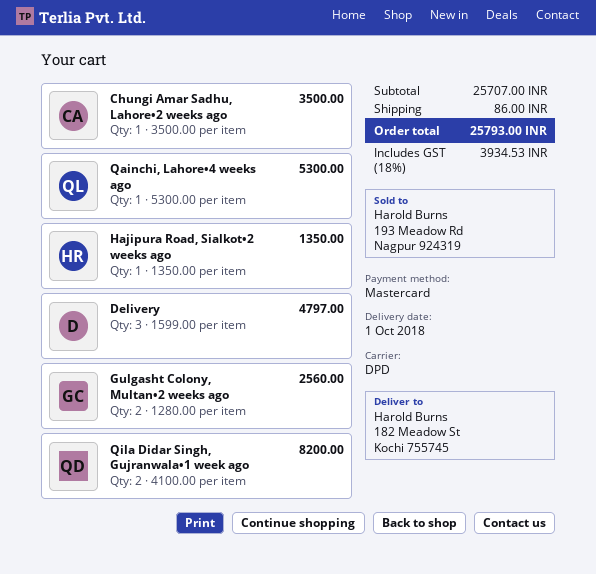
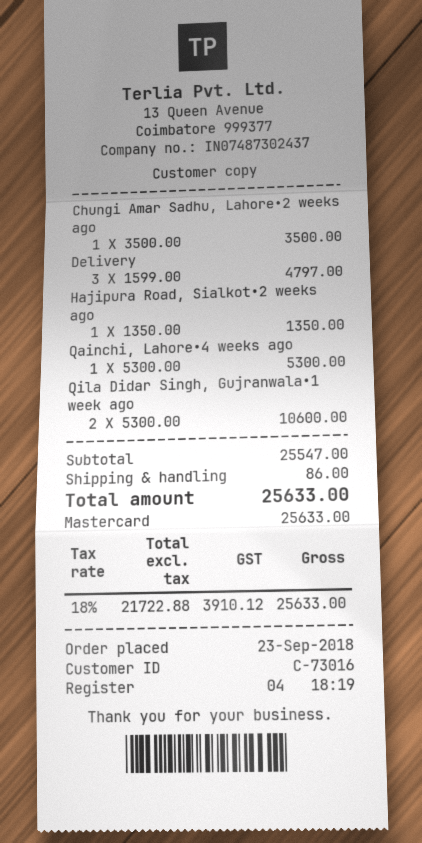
Gulgasht Colony, Multan•2 weeks ago: 2 x 1280.00 = 2560.00 -> none
Qila Didar Singh, Gujranwala•1 week ago: 2 x 4100.00 = 8200.00 -> 2 x 5300.00 = 10600.00
subtotal: 25707.00 -> 25547.00
tax: 18% = 3934.53 -> 18% = 3910.12
total: 25793.00 -> 25633.00

